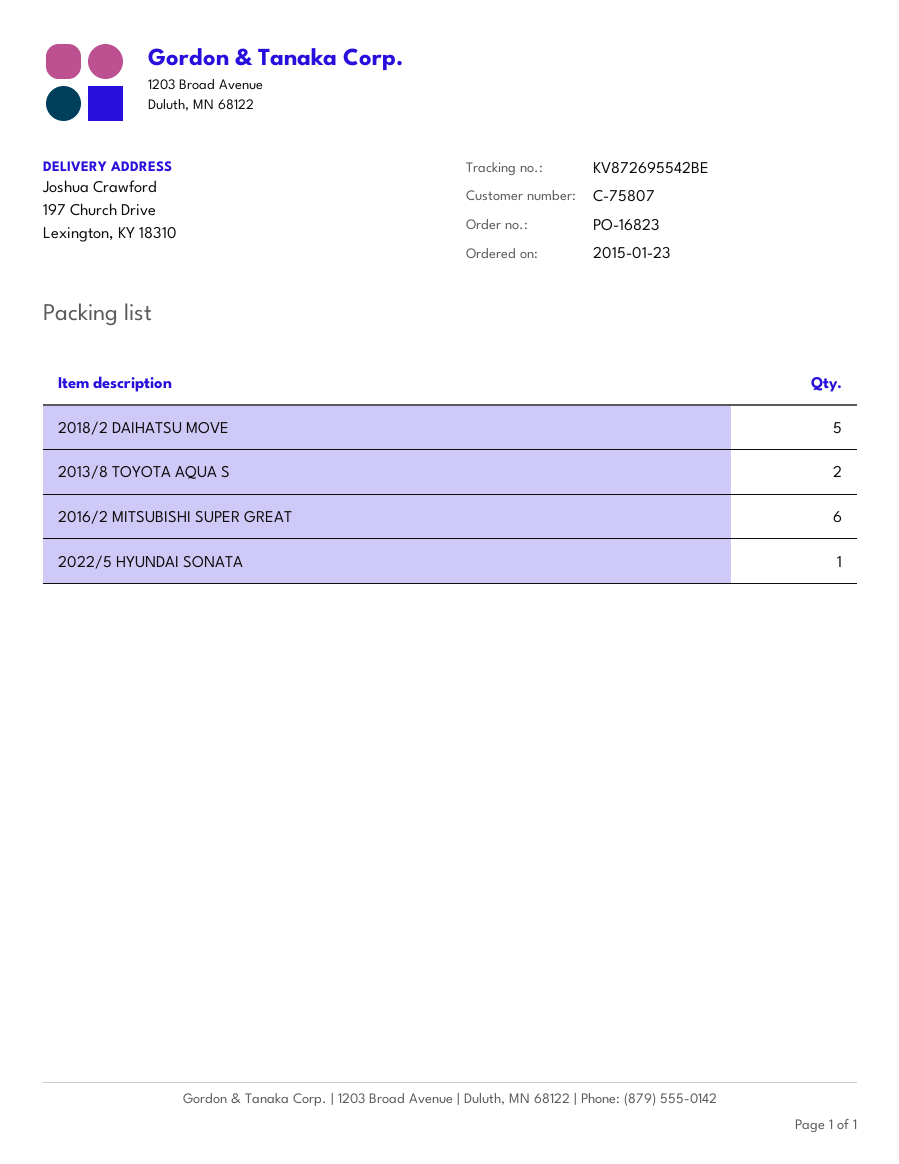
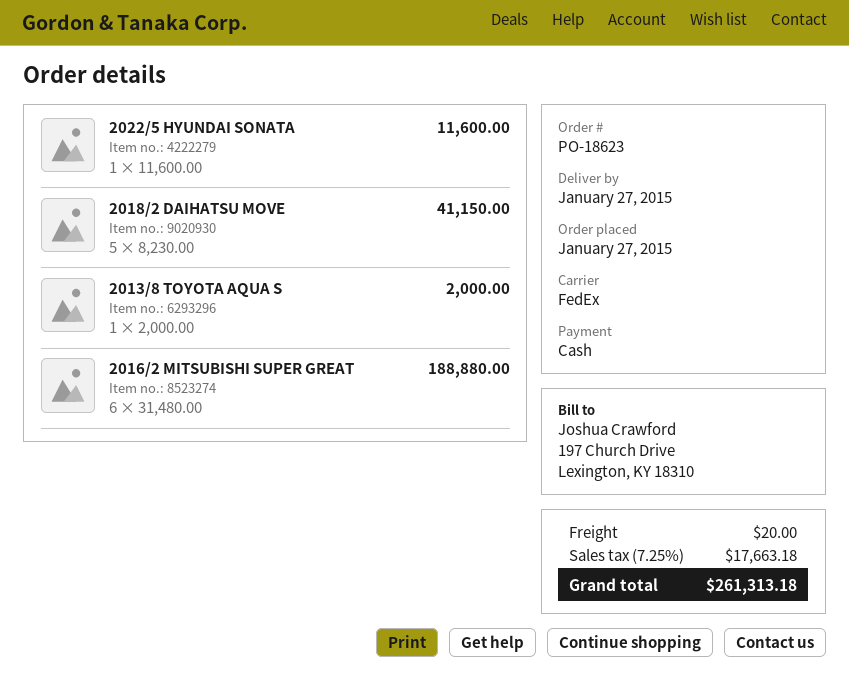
order number: PO-16823 -> PO-18623
order date: 2015-01-23 -> 2015-01-27
2013/8 TOYOTA AQUA S: 2 -> 1

